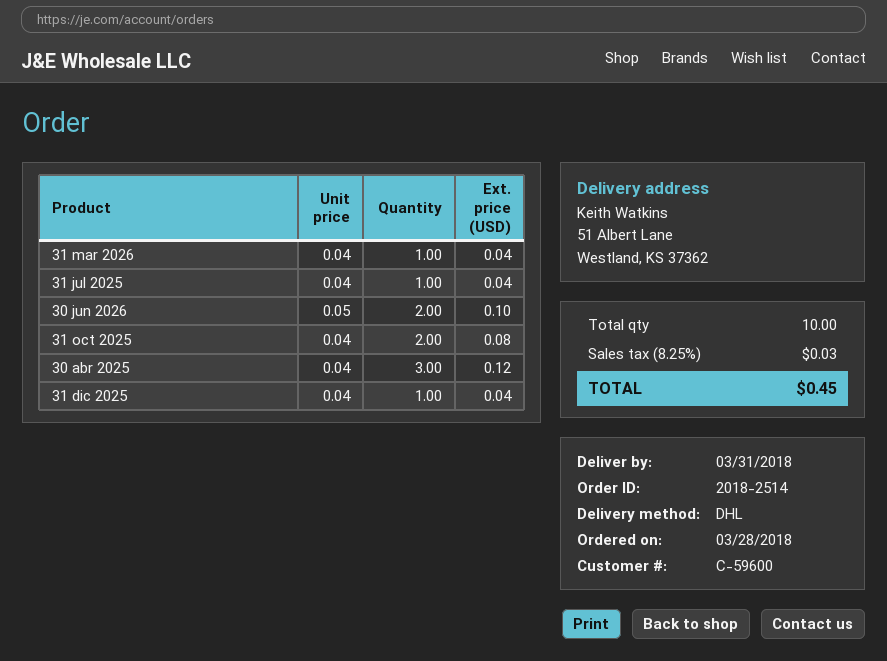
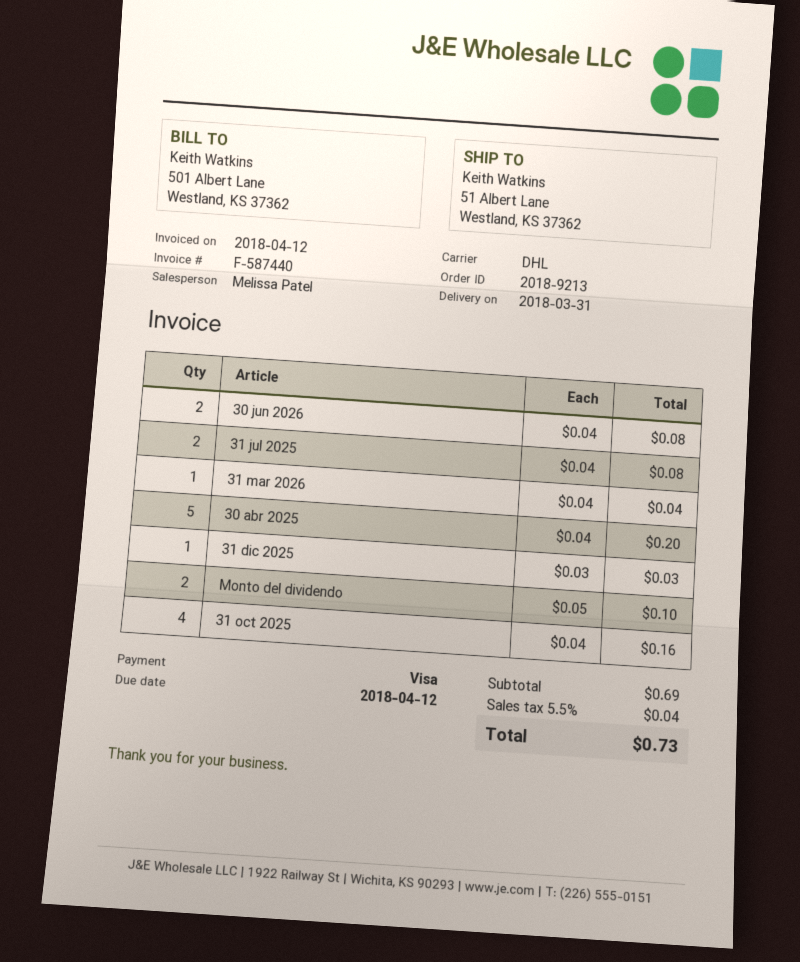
order number: 2018-2514 -> 2018-9213
31 jul 2025: 1 x 0.04 = 0.04 -> 2 x 0.04 = 0.08
30 jun 2026: 2 x 0.05 = 0.10 -> 2 x 0.04 = 0.08
31 oct 2025: 2 x 0.04 = 0.08 -> 4 x 0.04 = 0.16
30 abr 2025: 3 x 0.04 = 0.12 -> 5 x 0.04 = 0.20
31 dic 2025: 1 x 0.04 = 0.04 -> 1 x 0.03 = 0.03
Monto del dividendo: none -> 2 x 0.05 = 0.10
tax: 8.25% = 0.03 -> 5.5% = 0.04
total: 0.45 -> 0.73

